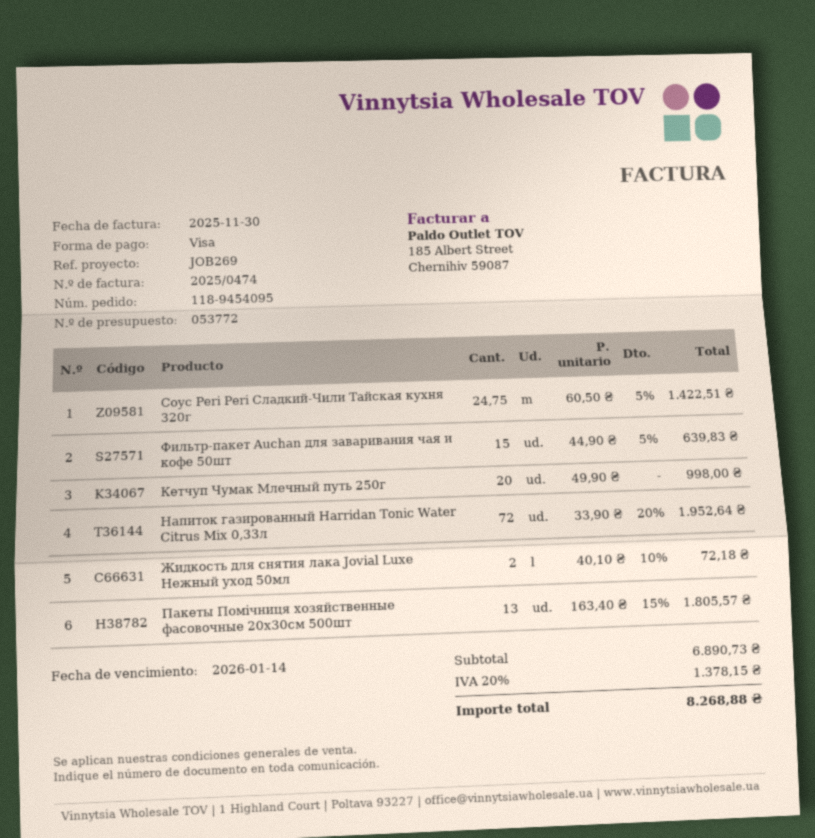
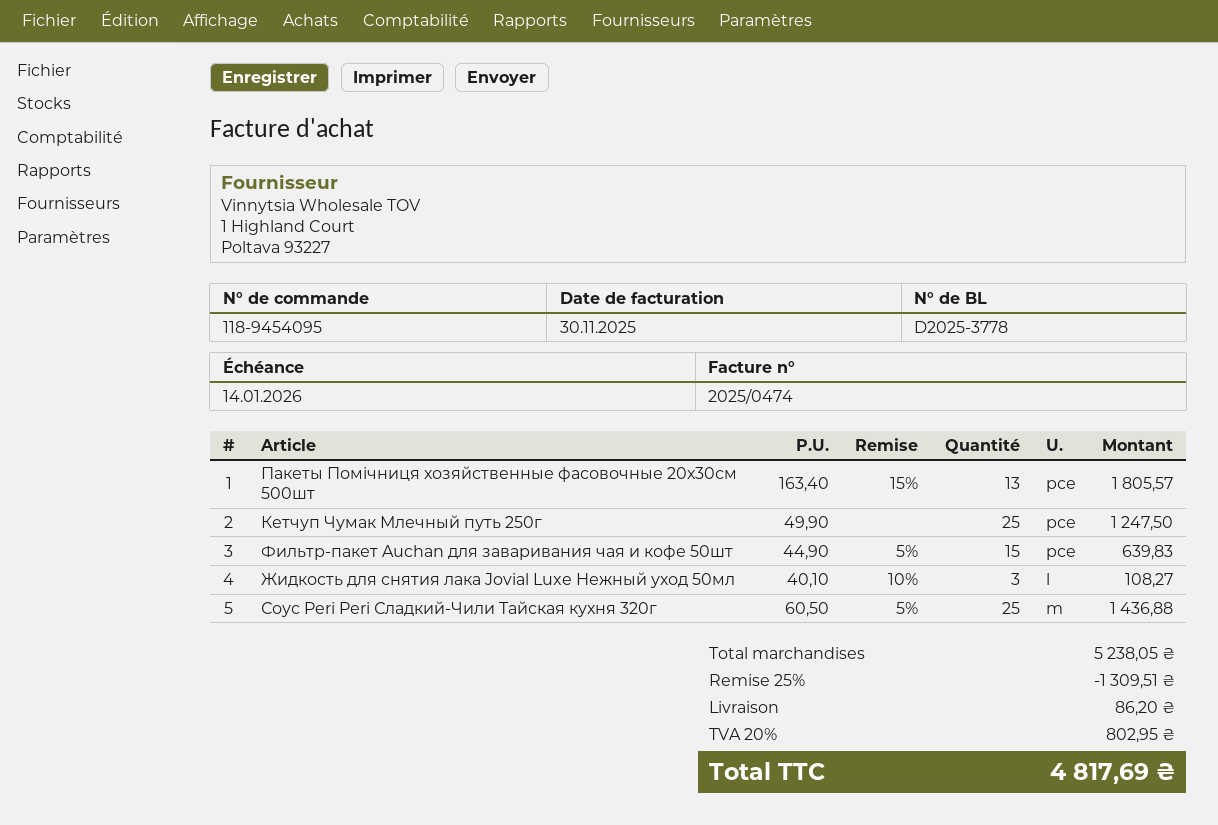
Соус Peri Peri Сладкий-Чили Тайская кухня 320г: 24.75 x 60.50 - 5% = 1422.51 -> 25 x 60.50 - 5% = 1436.88
Кетчуп Чумак Млечный путь 250г: 20 x 49.90 = 998.00 -> 25 x 49.90 = 1247.50
Напиток газированный Harridan Tonic Water Citrus Mix 0,33л: 72 x 33.90 - 20% = 1952.64 -> none
Жидкость для снятия лака Jovial Luxe Нежный уход 50мл: 2 x 40.10 - 10% = 72.18 -> 3 x 40.10 - 10% = 108.27
subtotal: 6890.73 -> 5238.05
discount: none -> 25% = 1309.51
shipping: none -> 86.20
tax: 20% = 1378.15 -> 20% = 802.95
total: 8268.88 -> 4817.69

